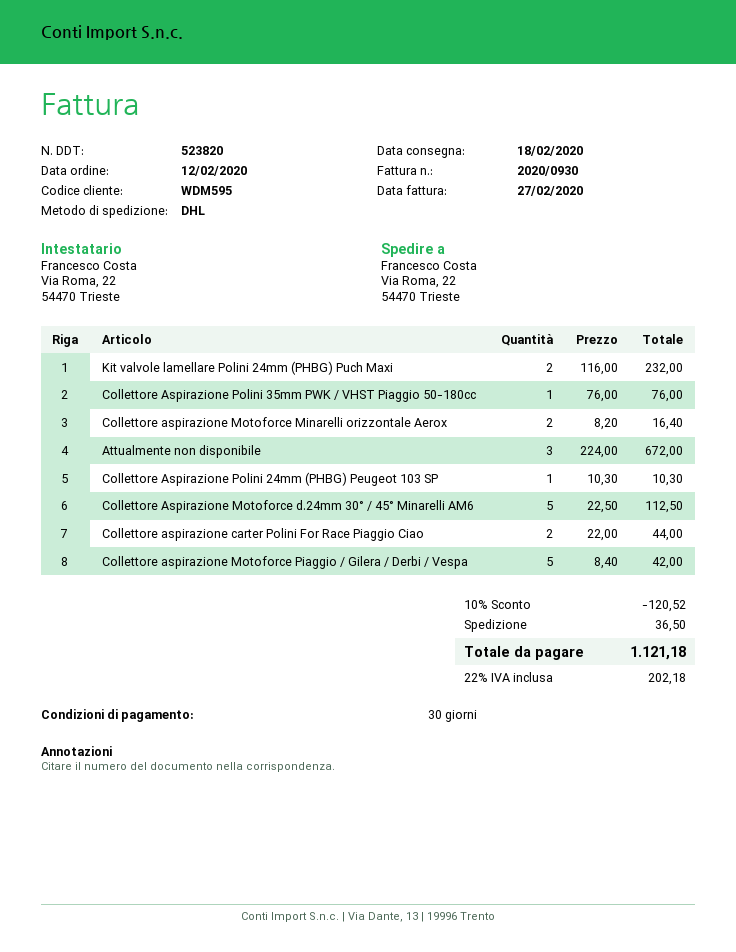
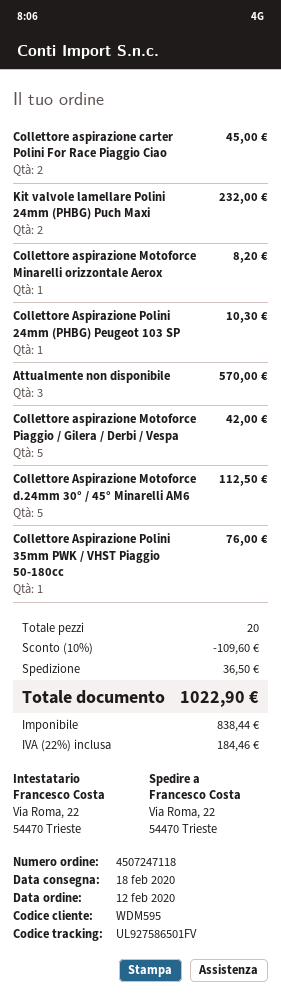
Collettore aspirazione Motoforce Minarelli orizzontale Aerox: 2 for 16.40 -> 1 for 8.20
Attualmente non disponibile: 3 for 672.00 -> 3 for 570.00
Collettore aspirazione carter Polini For Race Piaggio Ciao: 2 for 44.00 -> 2 for 45.00
discount: 10% = 120.52 -> 10% = 109.60
tax: 22% = 202.18 -> 22% = 184.46
total: 1121.18 -> 1022.90

